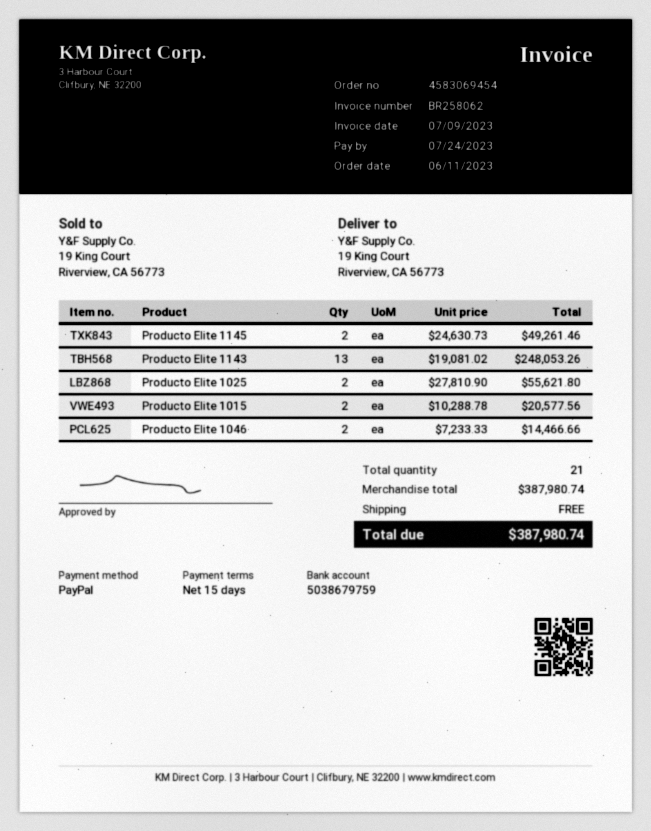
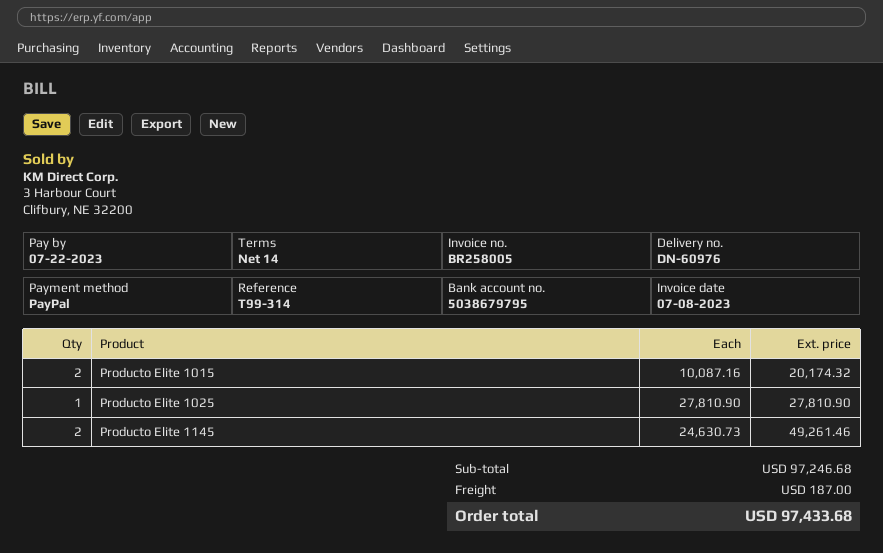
invoice number: BR258062 -> BR258005
invoice date: 2023-07-09 -> 2023-07-08
payment terms: 15 days -> 14 days
due date: 2023-07-24 -> 2023-07-22
bank account: 5038679759 -> 5038679795
Producto Elite 1143: 13 x 19081.02 = 248053.26 -> none
Producto Elite 1025: 2 x 27810.90 = 55621.80 -> 1 x 27810.90 = 27810.90
Producto Elite 1015: 2 x 10288.78 = 20577.56 -> 2 x 10087.16 = 20174.32
Producto Elite 1046: 2 x 7233.33 = 14466.66 -> none
subtotal: 387980.74 -> 97246.68
shipping: 0.00 -> 187.00
total: 387980.74 -> 97433.68

